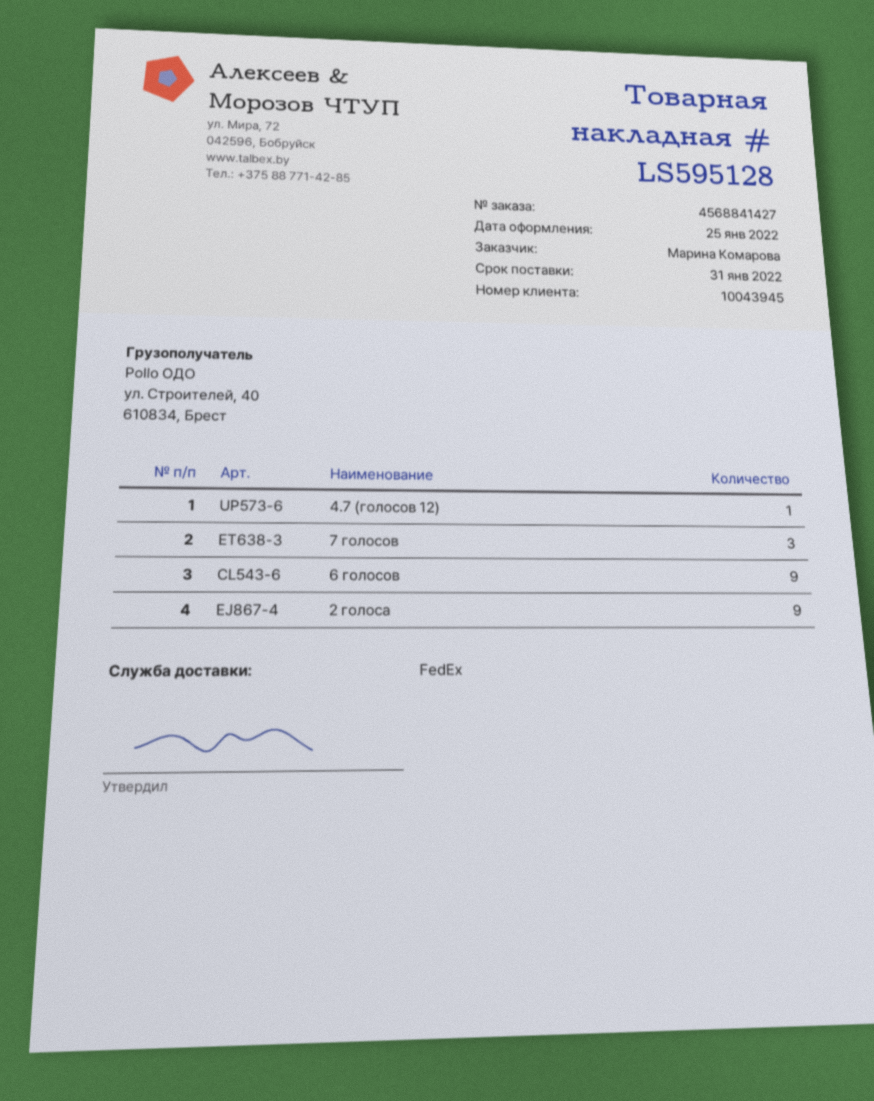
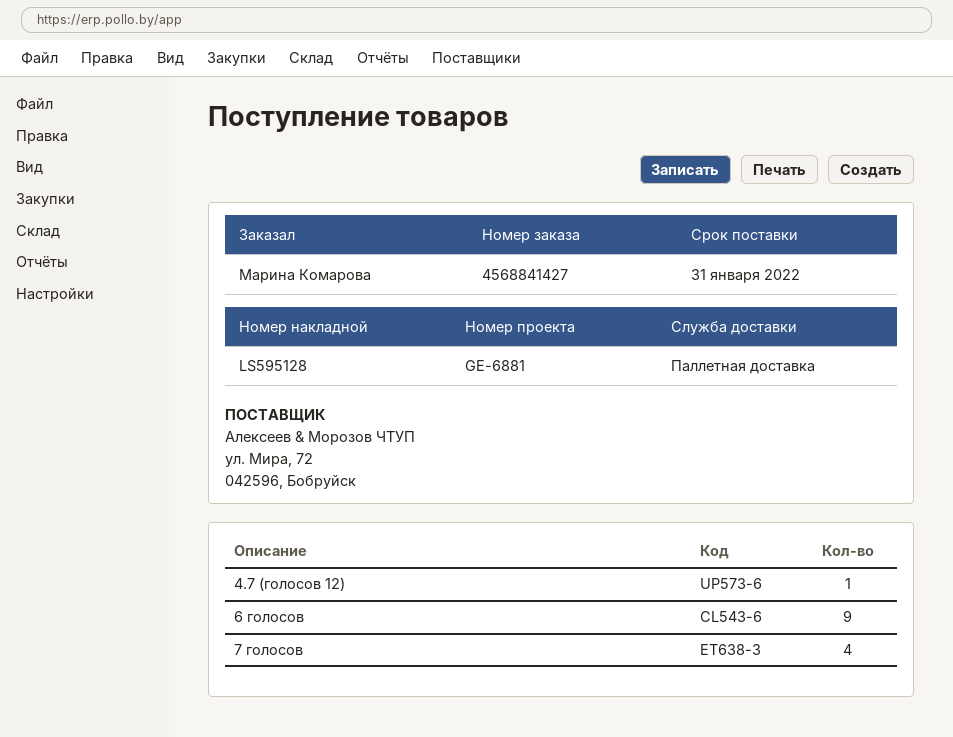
shipping method: FedEx -> pallet freight
7 голосов: 3 -> 4
2 голоса: 9 -> none

